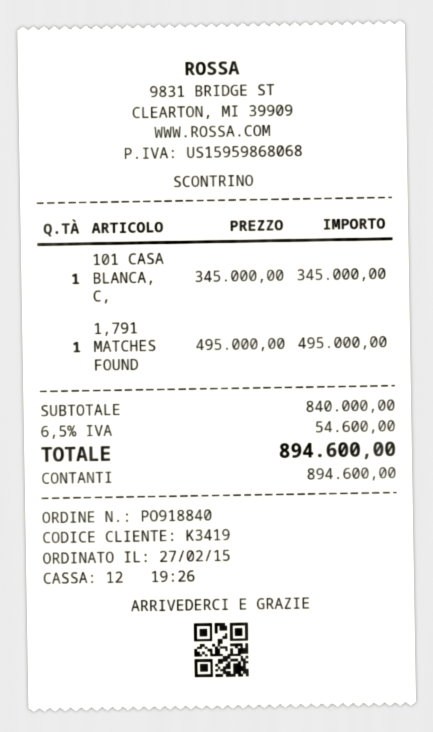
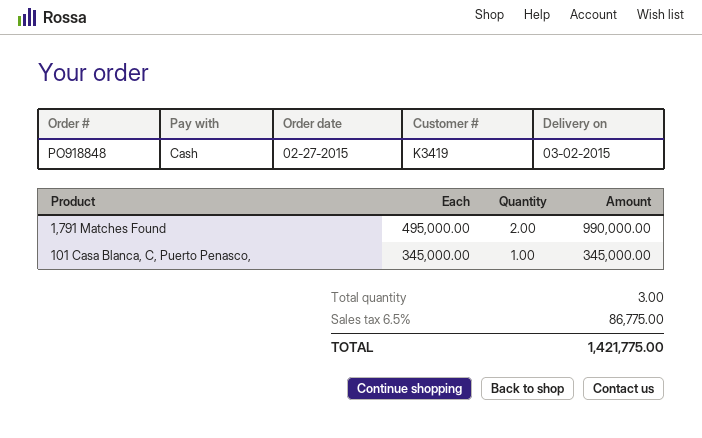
order number: PO918840 -> PO918848
1,791 MATCHES FOUND: 1 x 495000.00 = 495000.00 -> 2 x 495000.00 = 990000.00
tax: 6.5% = 54600.00 -> 6.5% = 86775.00
total: 894600.00 -> 1421775.00

